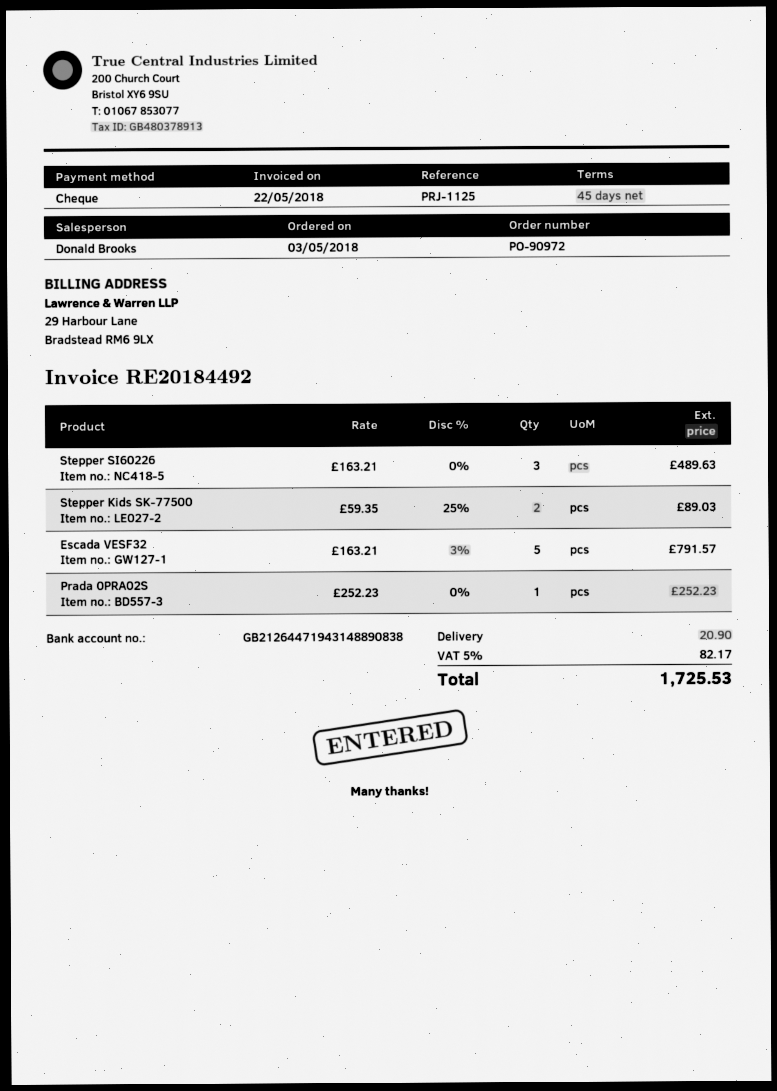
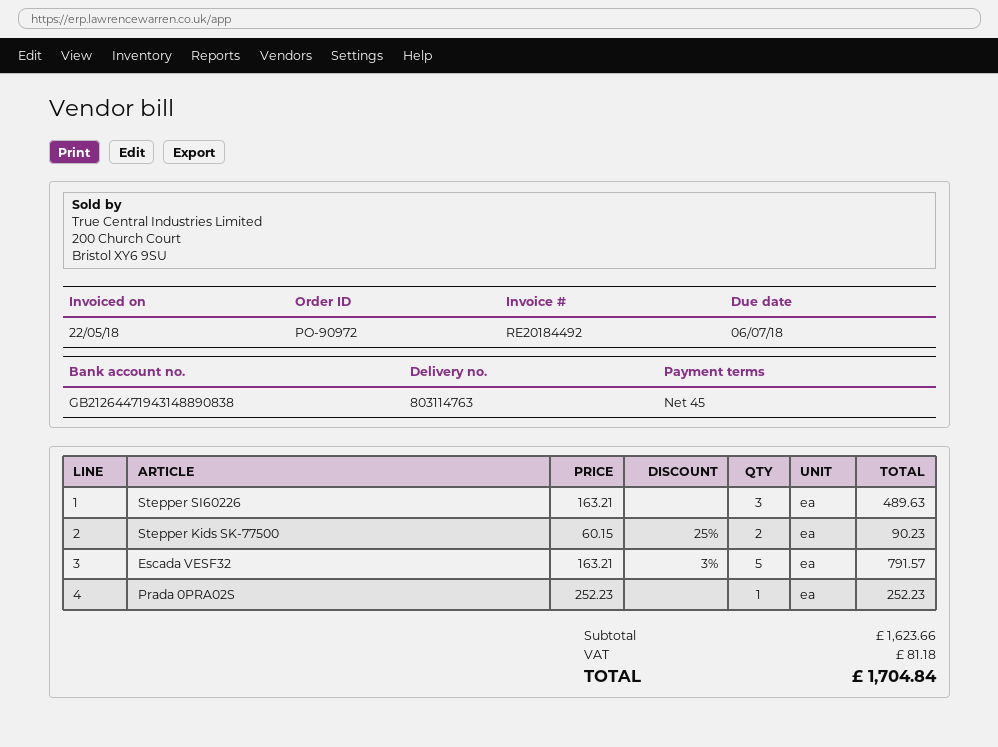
Stepper Kids SK-77500: 2 x 59.35 - 25% = 89.03 -> 2 x 60.15 - 25% = 90.23
shipping: 20.90 -> none
tax: 82.17 -> 81.18
total: 1725.53 -> 1704.84

